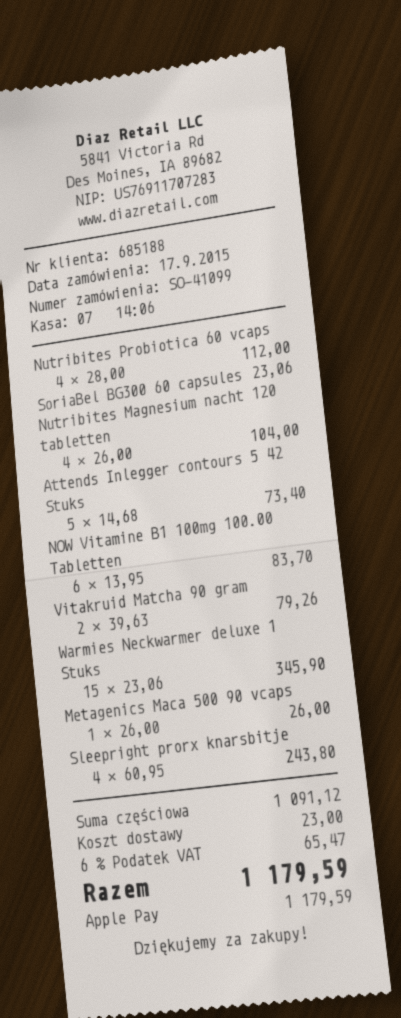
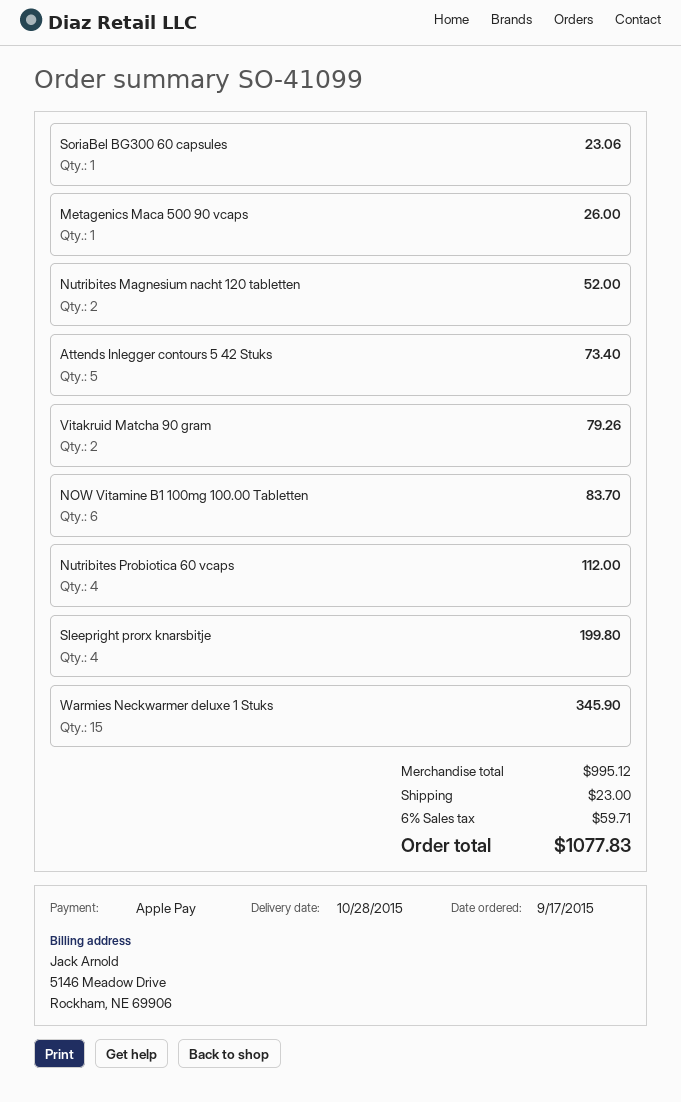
Nutribites Magnesium nacht 120 tabletten: 4 for 104.00 -> 2 for 52.00
Sleepright prorx knarsbitje: 4 for 243.80 -> 4 for 199.80
subtotal: 1091.12 -> 995.12
tax: 6% = 65.47 -> 6% = 59.71
total: 1179.59 -> 1077.83

